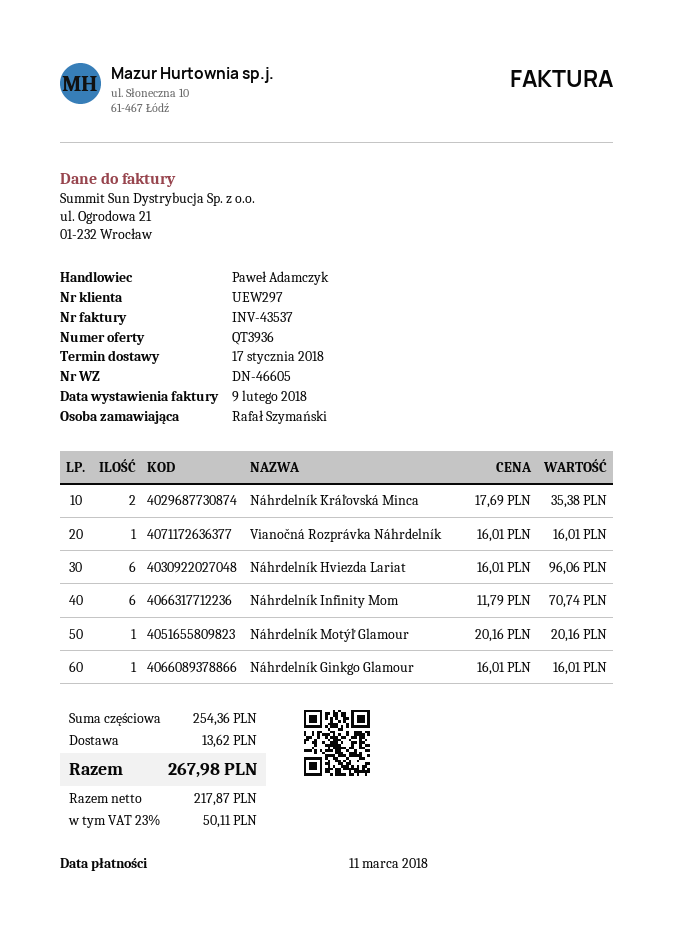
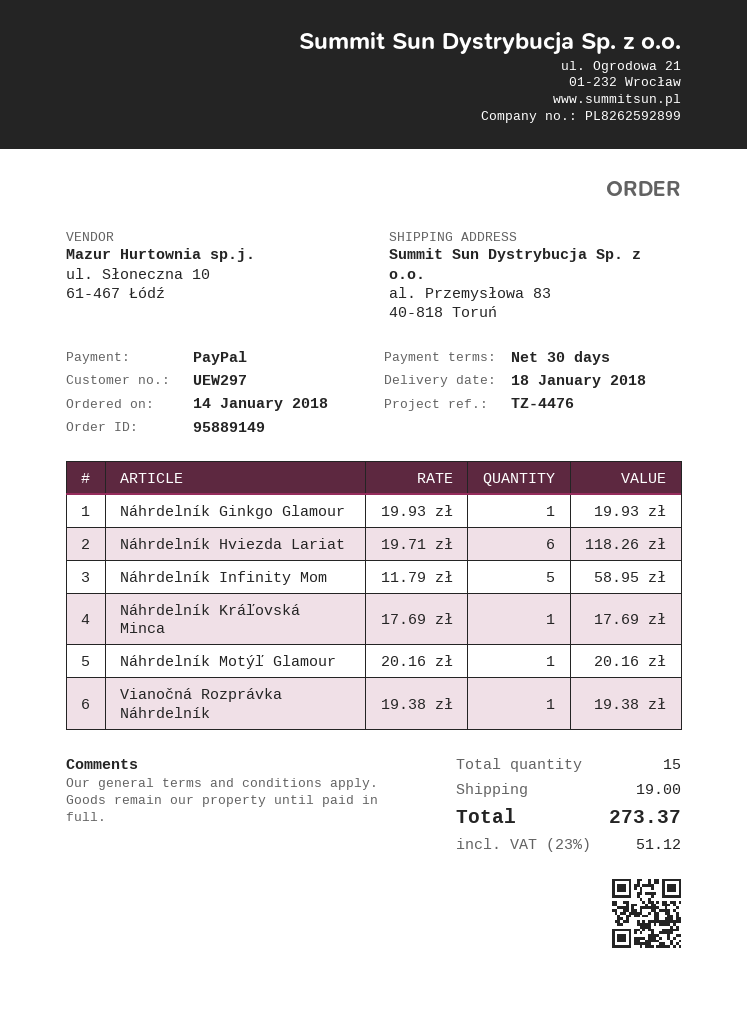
delivery date: 2018-01-17 -> 2018-01-18
Náhrdelník Kráľovská Minca: 2 x 17.69 = 35.38 -> 1 x 17.69 = 17.69
Vianočná Rozprávka Náhrdelník: 1 x 16.01 = 16.01 -> 1 x 19.38 = 19.38
Náhrdelník Hviezda Lariat: 6 x 16.01 = 96.06 -> 6 x 19.71 = 118.26
Náhrdelník Infinity Mom: 6 x 11.79 = 70.74 -> 5 x 11.79 = 58.95
Náhrdelník Ginkgo Glamour: 1 x 16.01 = 16.01 -> 1 x 19.93 = 19.93
shipping: 13.62 -> 19.00
tax: 23% = 50.11 -> 23% = 51.12
total: 267.98 -> 273.37

